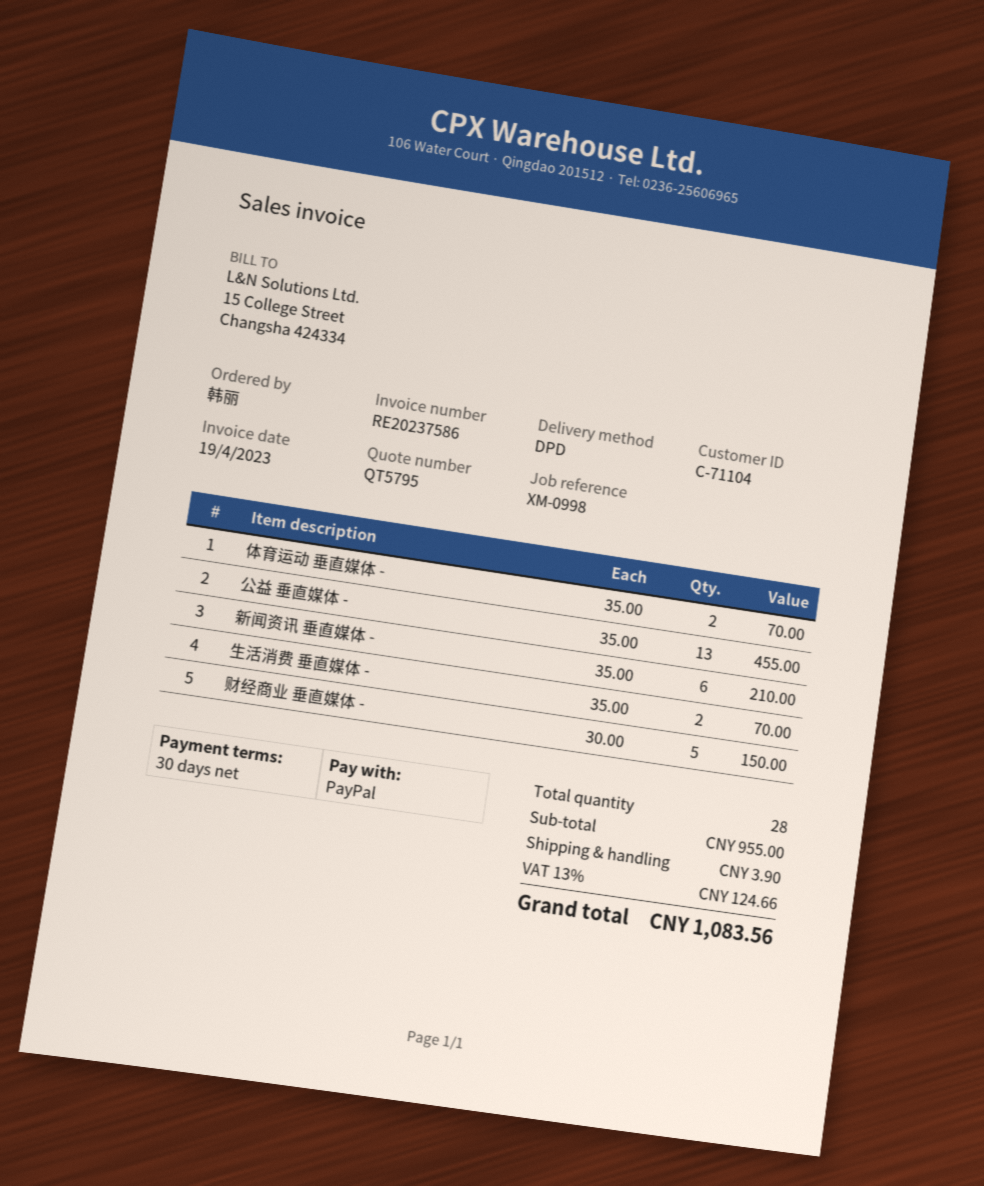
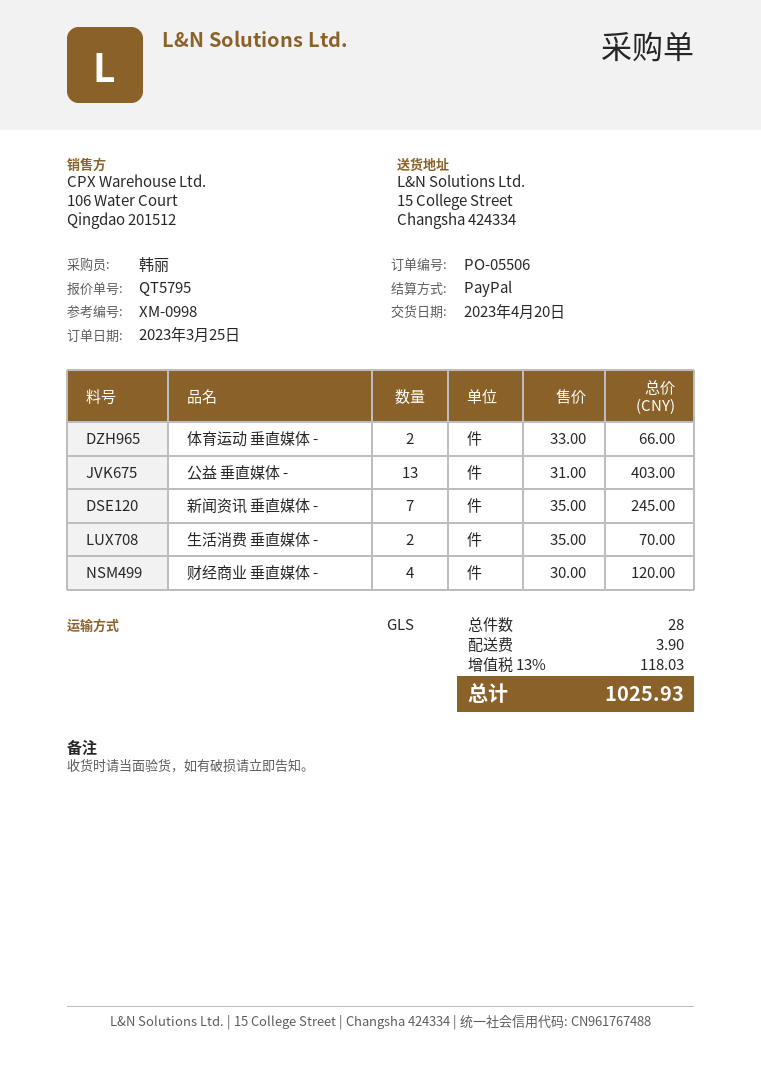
shipping method: DPD -> GLS
体育运动 垂直媒体 -: 2 x 35.00 = 70.00 -> 2 x 33.00 = 66.00
公益 垂直媒体 -: 13 x 35.00 = 455.00 -> 13 x 31.00 = 403.00
新闻资讯 垂直媒体 -: 6 x 35.00 = 210.00 -> 7 x 35.00 = 245.00
财经商业 垂直媒体 -: 5 x 30.00 = 150.00 -> 4 x 30.00 = 120.00
tax: 13% = 124.66 -> 13% = 118.03
total: 1083.56 -> 1025.93

